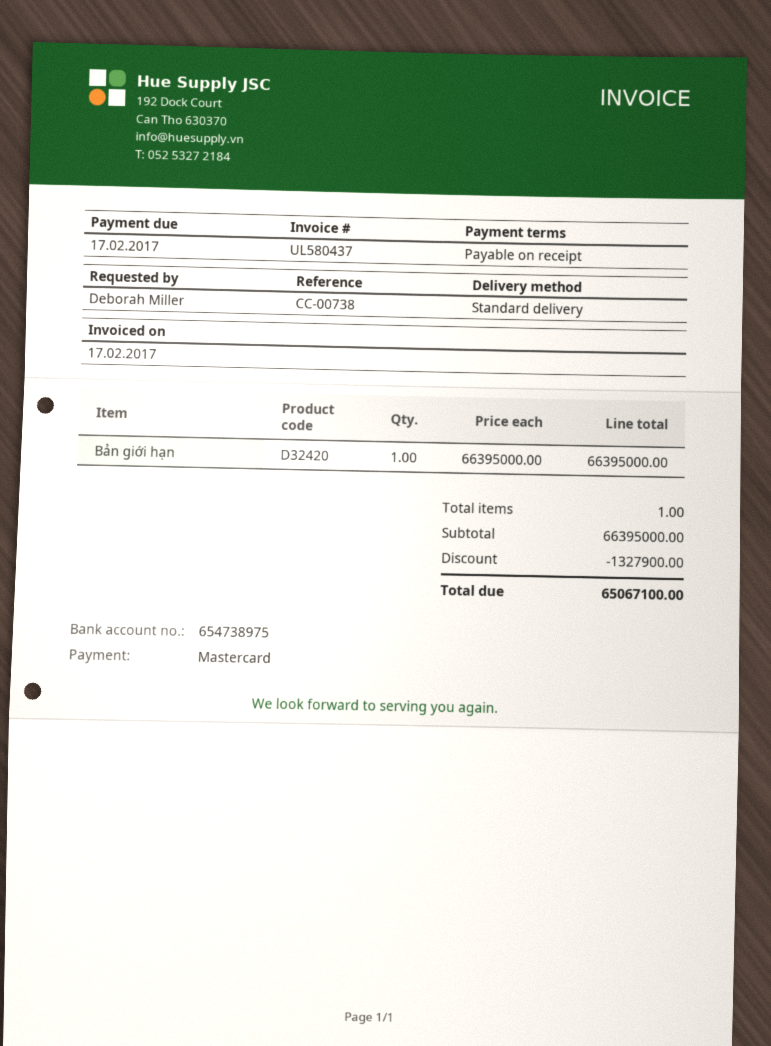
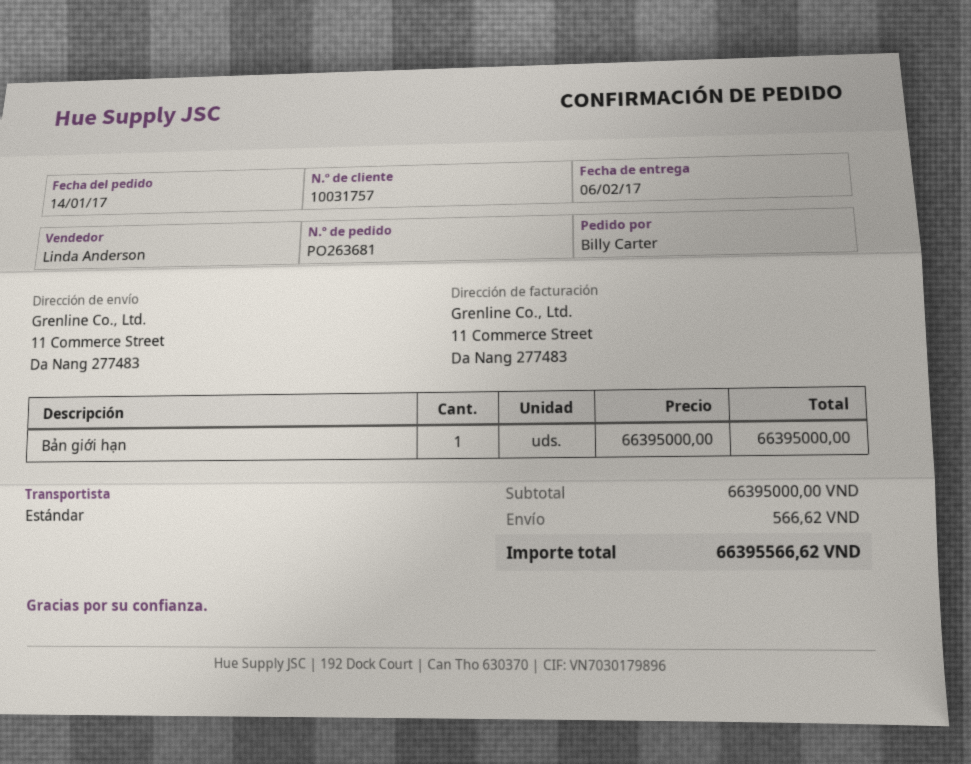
ordered by: Deborah Miller -> Billy Carter
discount: 1327900.00 -> none
shipping: none -> 566.62
total: 65067100.00 -> 66395566.62

